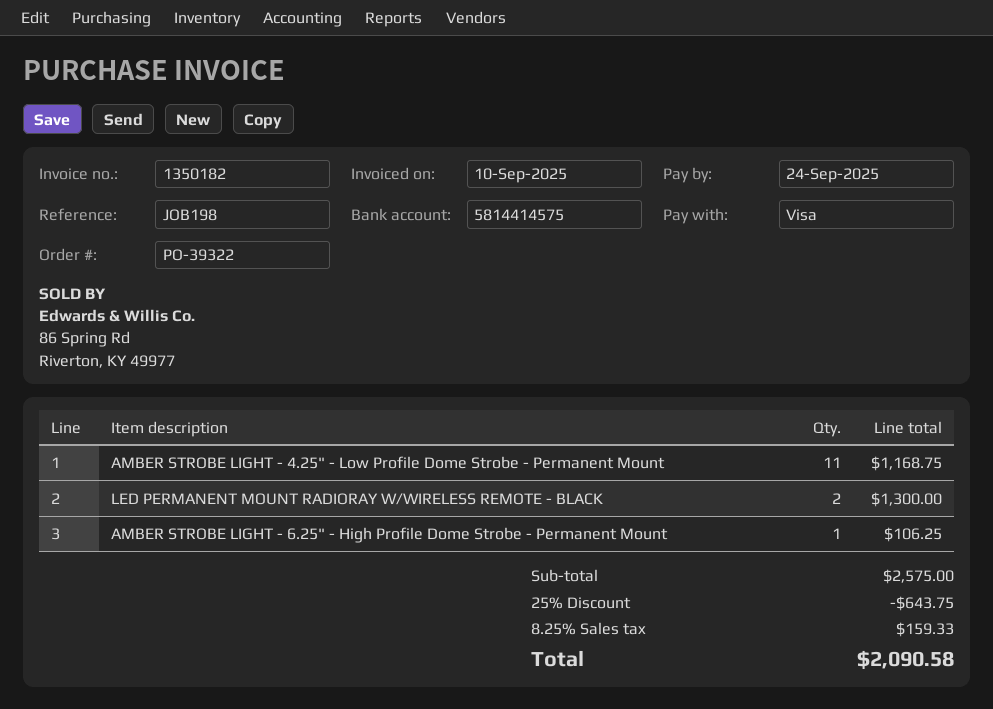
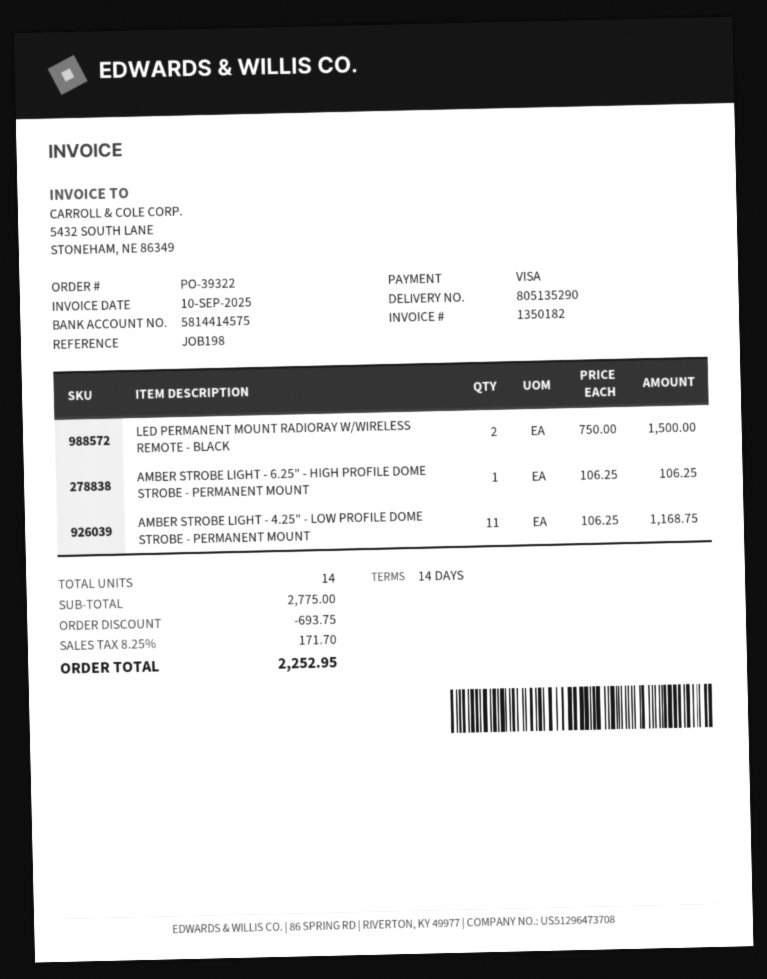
LED PERMANENT MOUNT RADIORAY W/WIRELESS REMOTE - BLACK: 2 for 1300.00 -> 2 for 1500.00
subtotal: 2575.00 -> 2775.00
discount: 643.75 -> 693.75
tax: 8.25% = 159.33 -> 8.25% = 171.70
total: 2090.58 -> 2252.95

